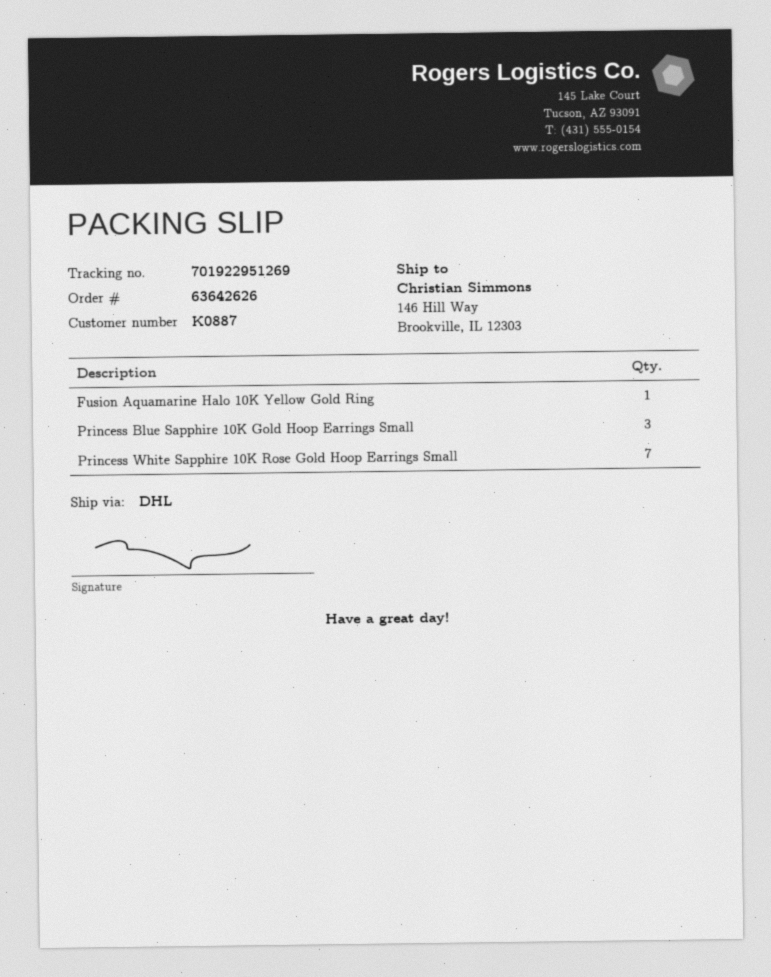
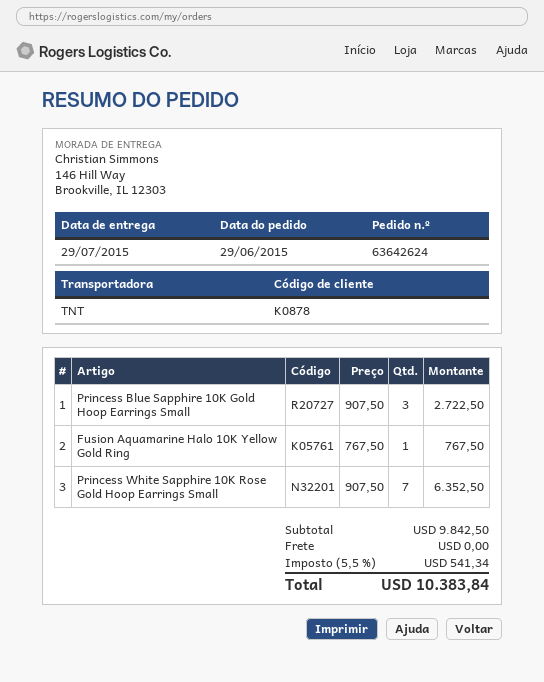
order number: 63642626 -> 63642624
customer number: K0887 -> K0878
shipping method: DHL -> TNT

